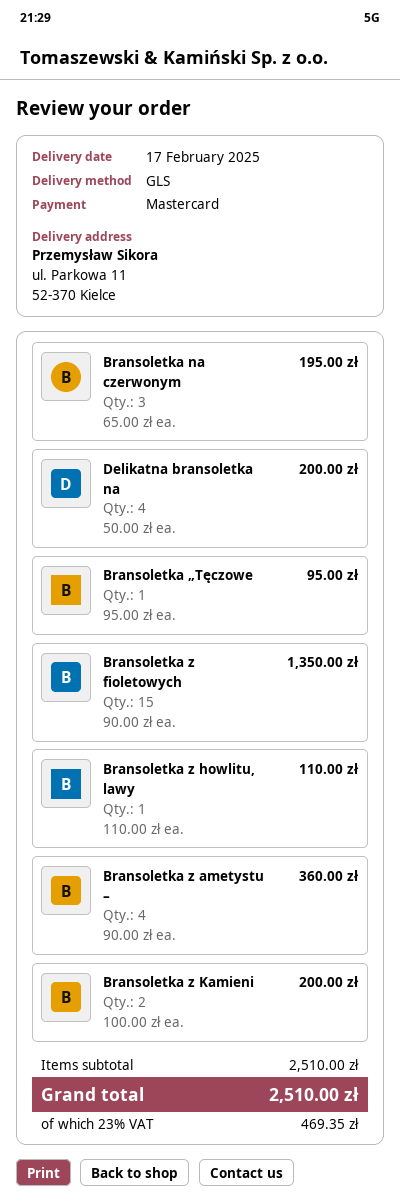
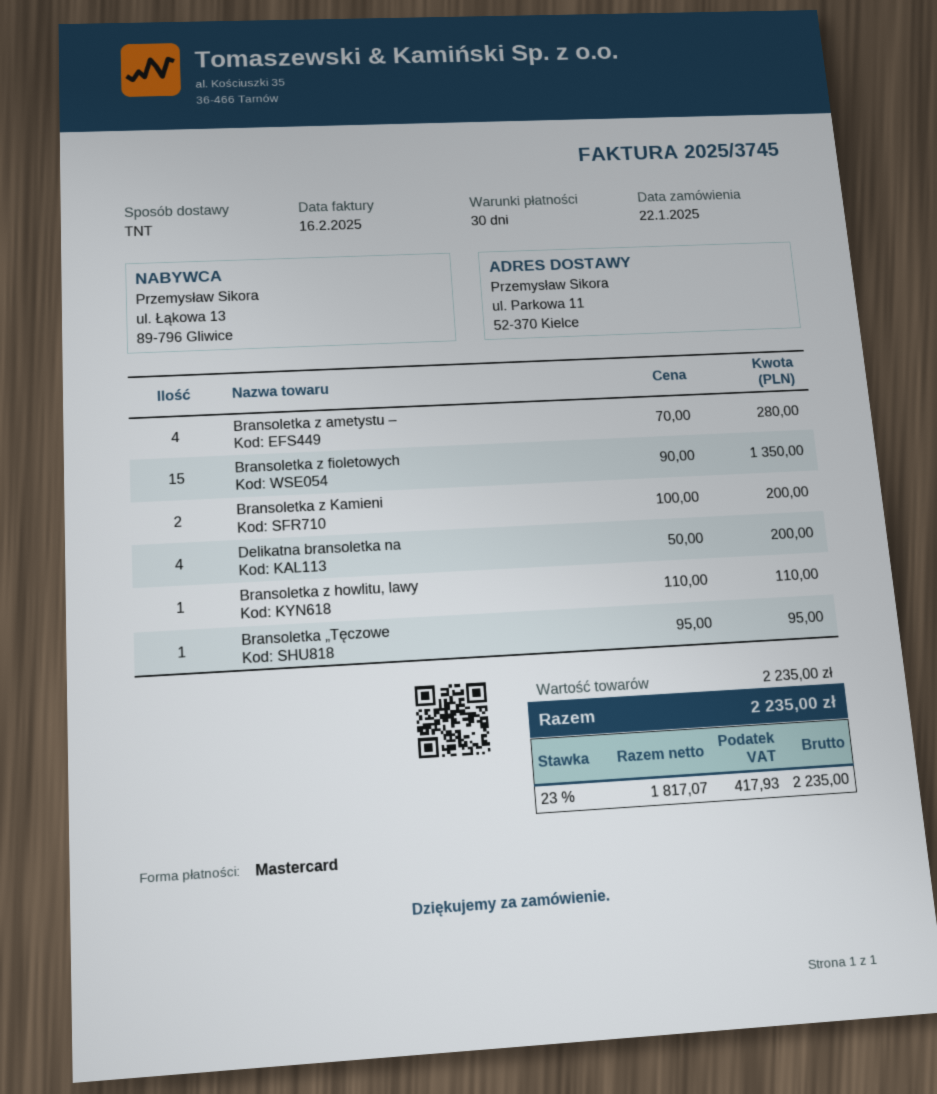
shipping method: GLS -> TNT
Bransoletka na czerwonym: 3 x 65.00 = 195.00 -> none
Bransoletka z ametystu –: 4 x 90.00 = 360.00 -> 4 x 70.00 = 280.00
subtotal: 2510.00 -> 2235.00
tax: 23% = 469.35 -> 23% = 417.93
total: 2510.00 -> 2235.00

